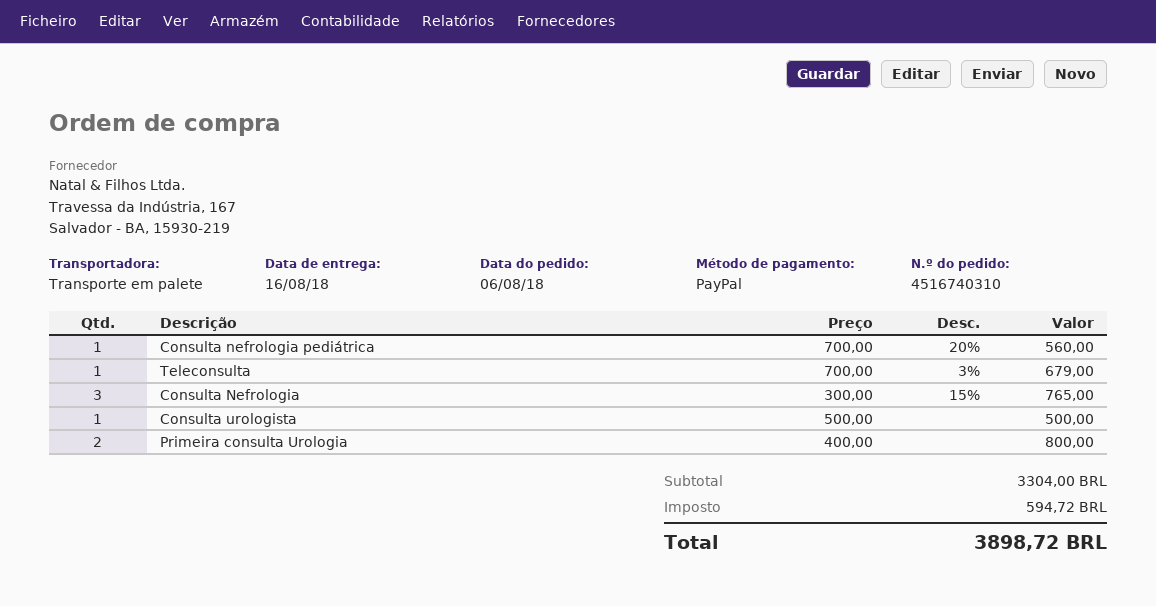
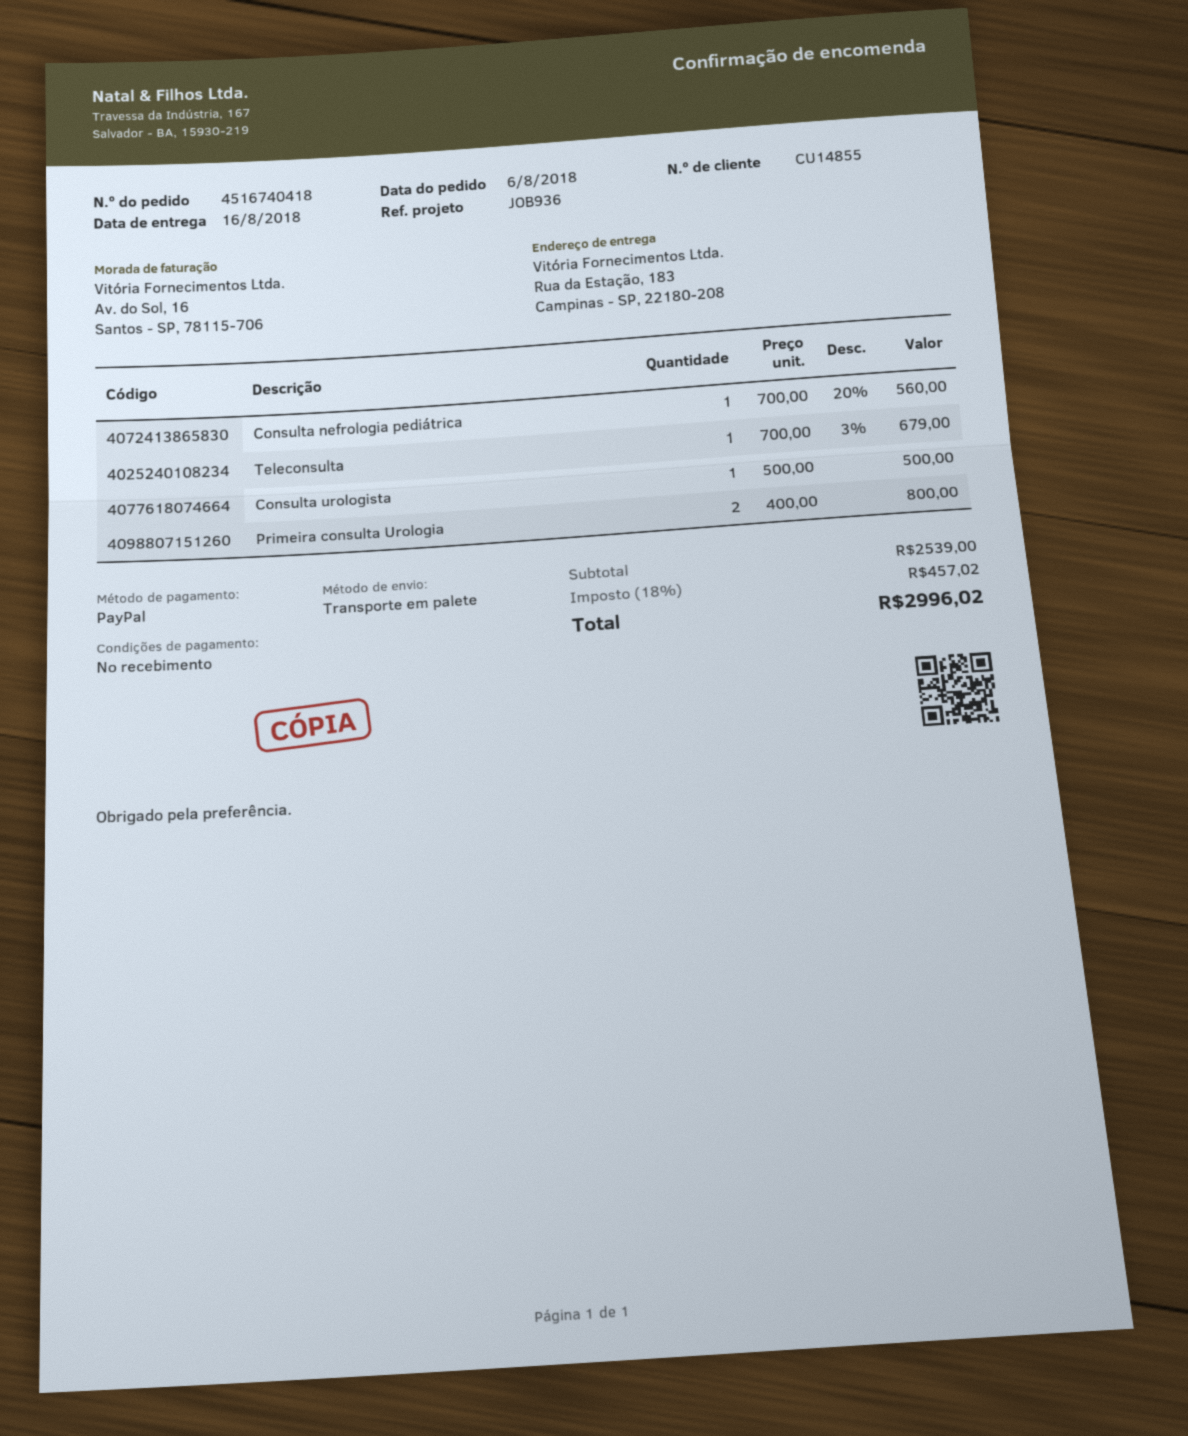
order number: 4516740310 -> 4516740418
Consulta Nefrologia: 3 x 300.00 - 15% = 765.00 -> none
subtotal: 3304.00 -> 2539.00
tax: 594.72 -> 457.02
total: 3898.72 -> 2996.02

